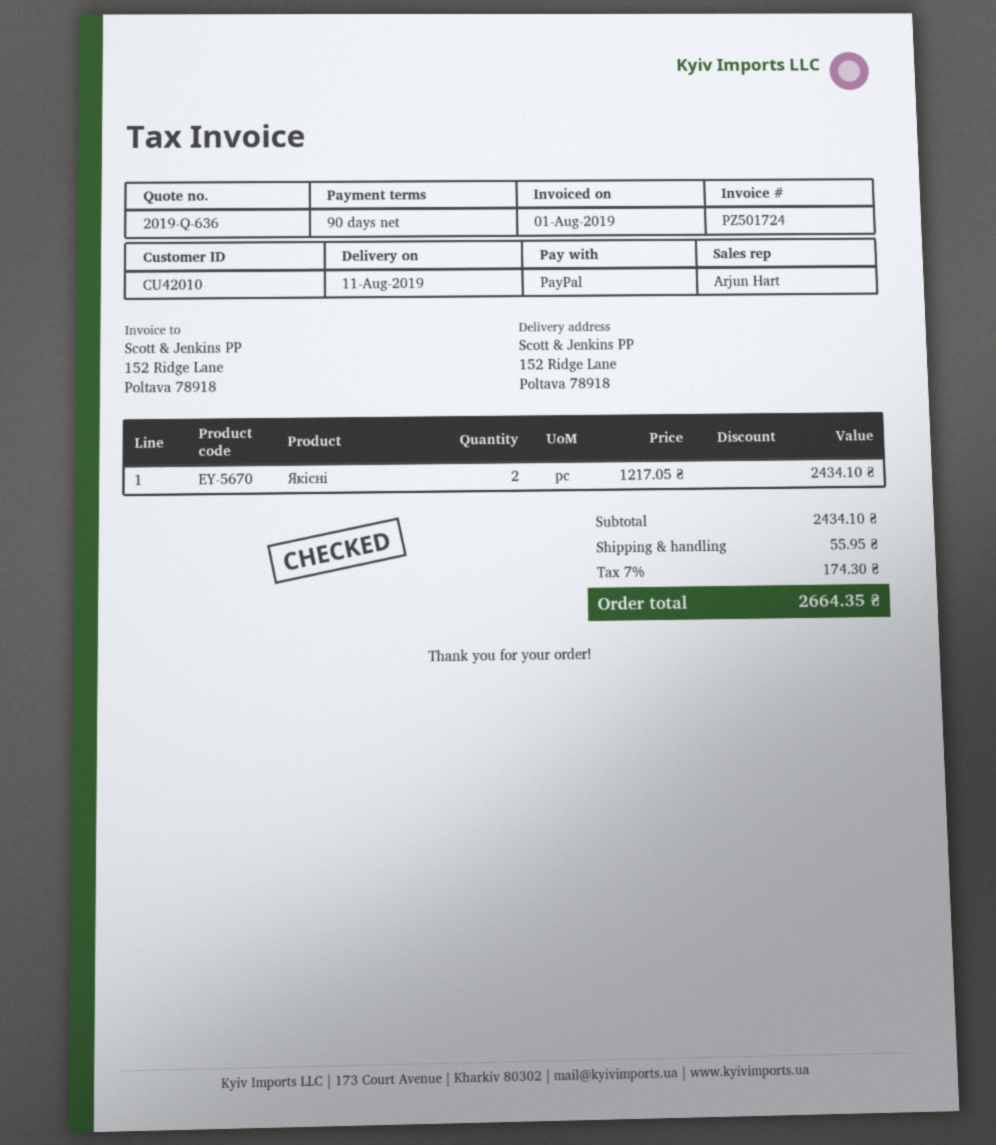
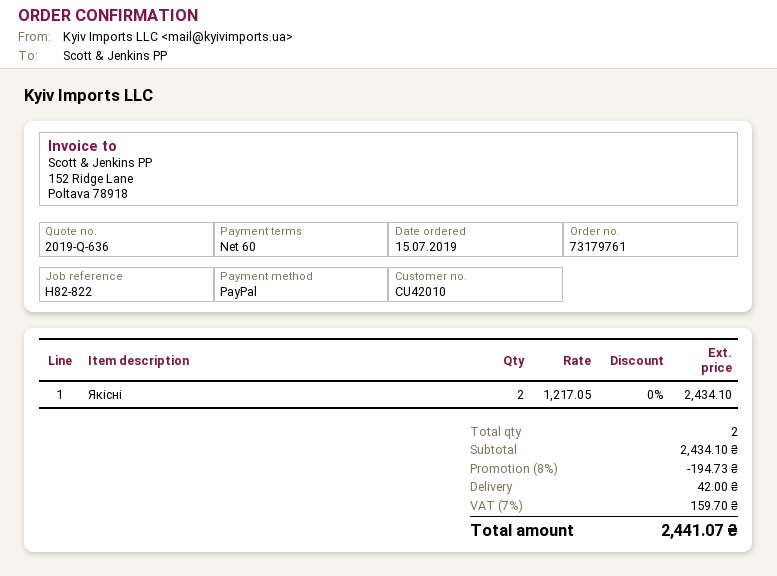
payment terms: 90 days -> 60 days
discount: none -> 8% = 194.73
shipping: 55.95 -> 42.00
tax: 7% = 174.30 -> 7% = 159.70
total: 2664.35 -> 2441.07

